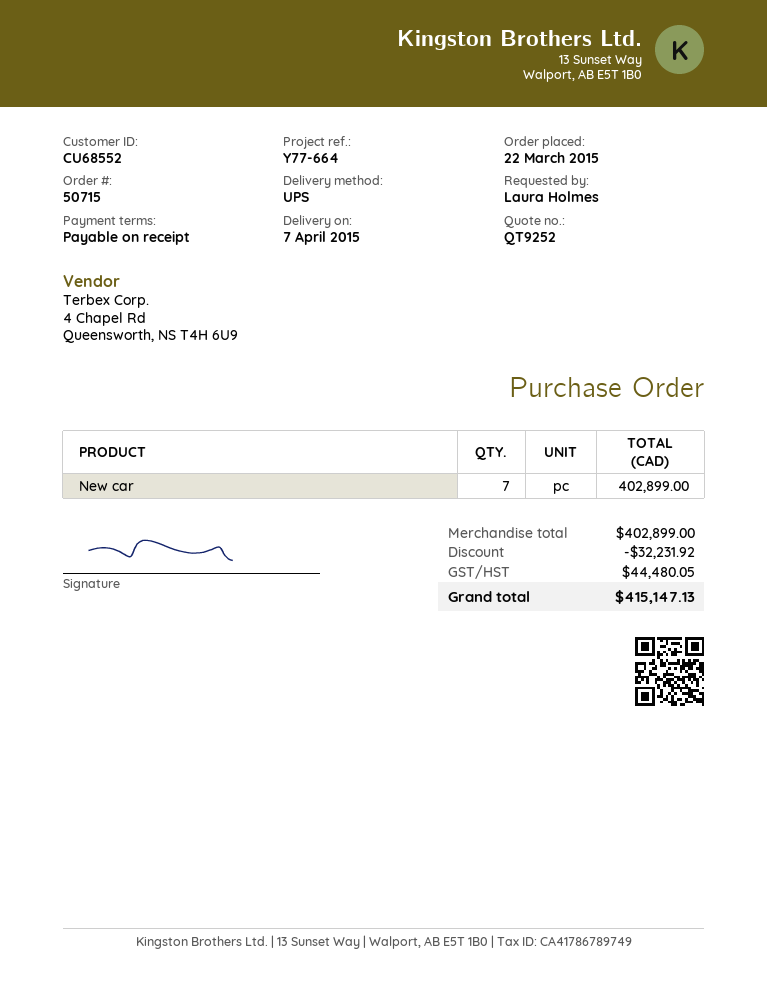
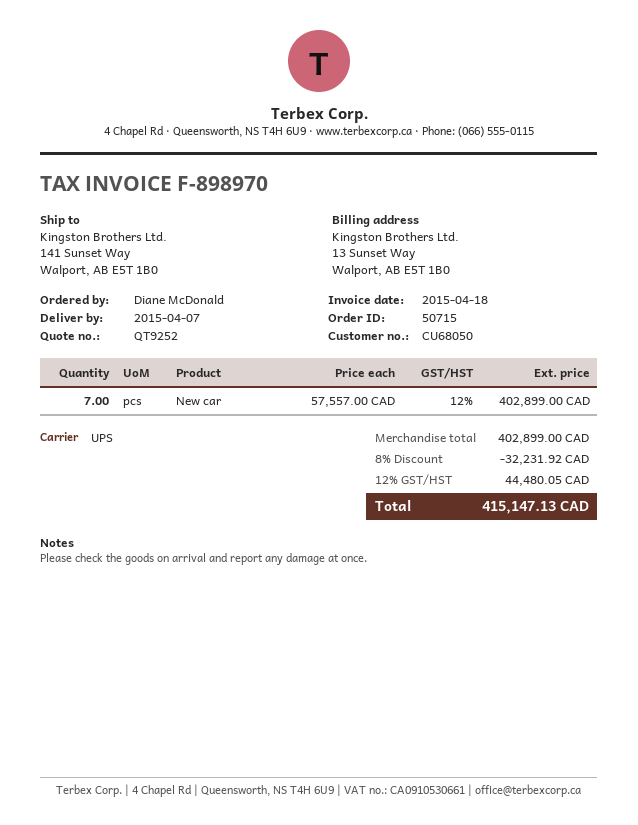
customer number: CU68552 -> CU68050
ordered by: Laura Holmes -> Diane McDonald

